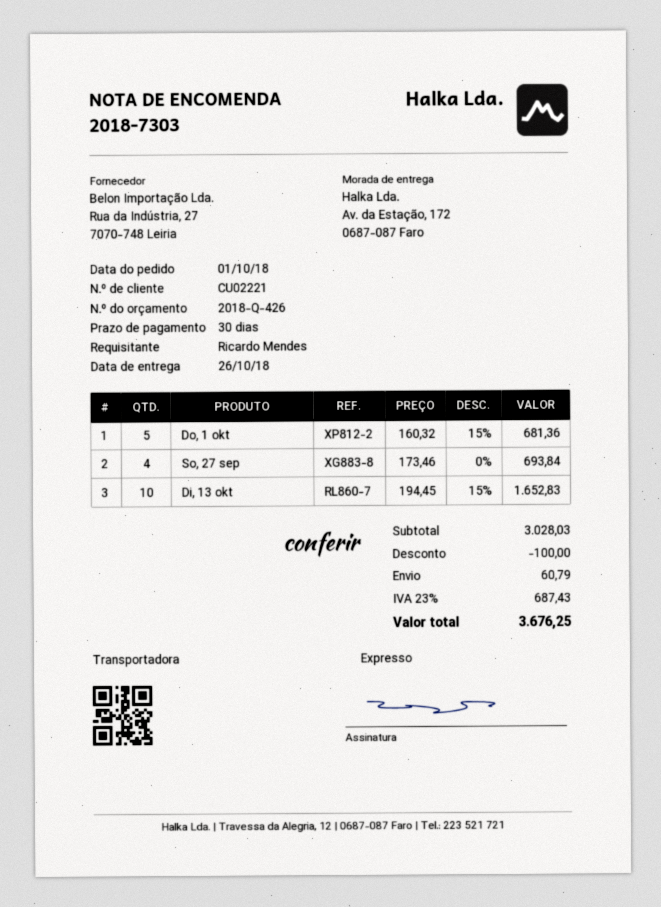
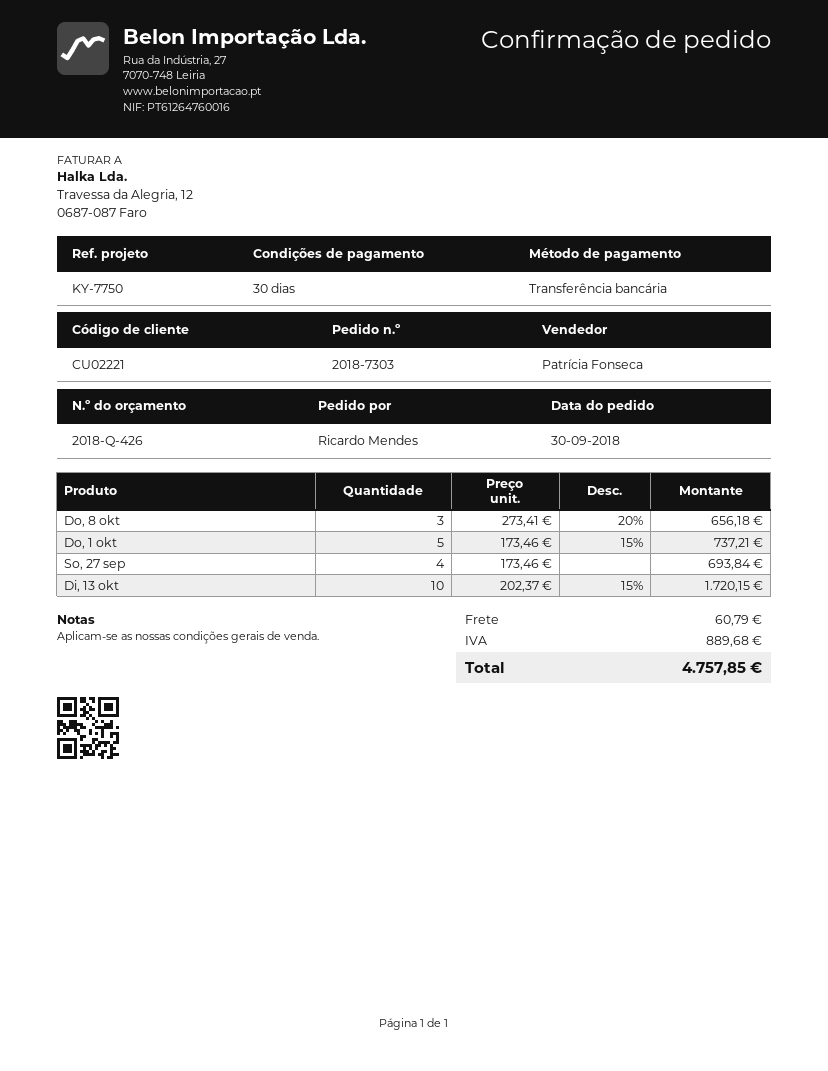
order date: 2018-10-01 -> 2018-09-30
Do, 1 okt: 5 x 160.32 - 15% = 681.36 -> 5 x 173.46 - 15% = 737.21
Di, 13 okt: 10 x 194.45 - 15% = 1652.83 -> 10 x 202.37 - 15% = 1720.15
Do, 8 okt: none -> 3 x 273.41 - 20% = 656.18
discount: 100.00 -> none
tax: 687.43 -> 889.68
total: 3676.25 -> 4757.85

